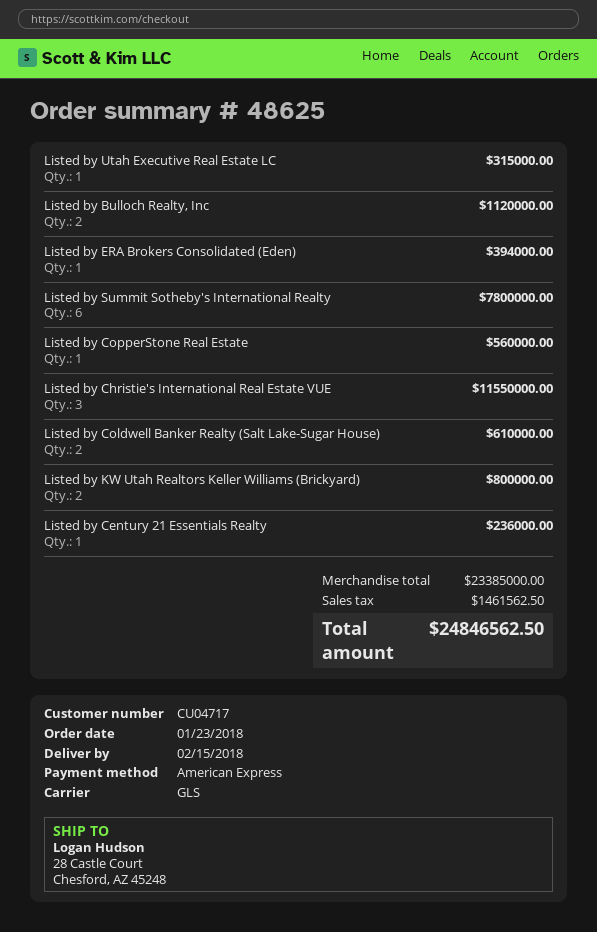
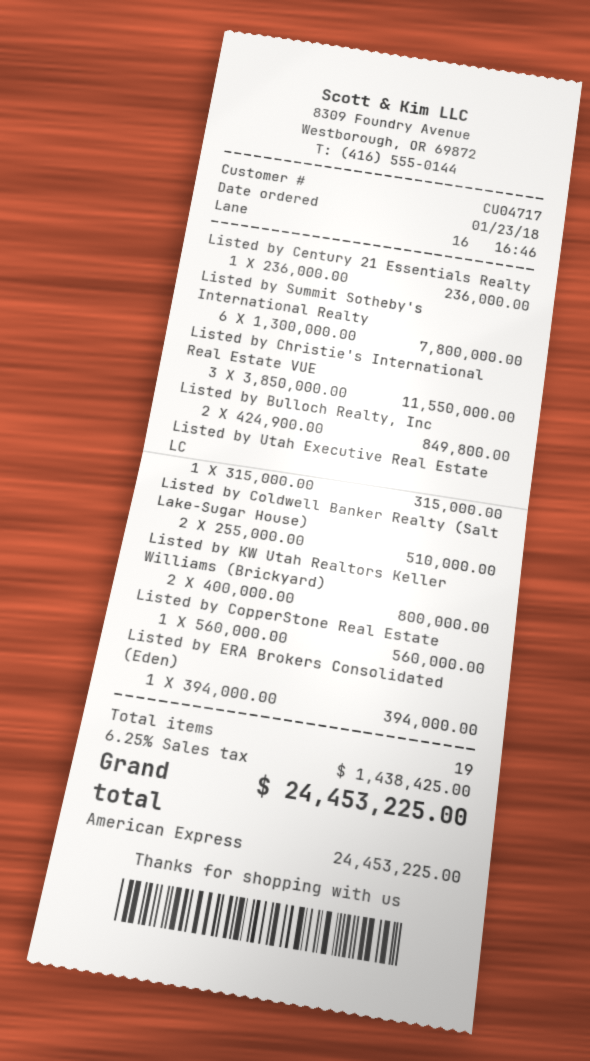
Listed by Bulloch Realty, Inc: 2 for 1120000.00 -> 2 for 849800.00
Listed by Coldwell Banker Realty (Salt Lake-Sugar House): 2 for 610000.00 -> 2 for 510000.00
tax: 1461562.50 -> 1438425.00
total: 24846562.50 -> 24453225.00

